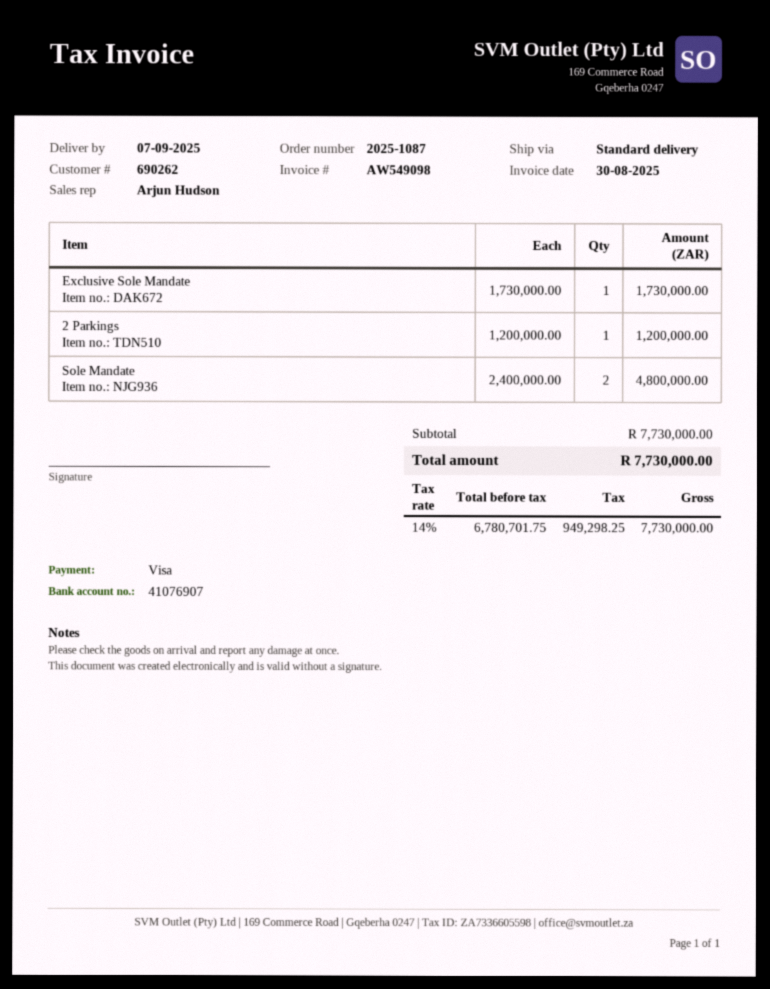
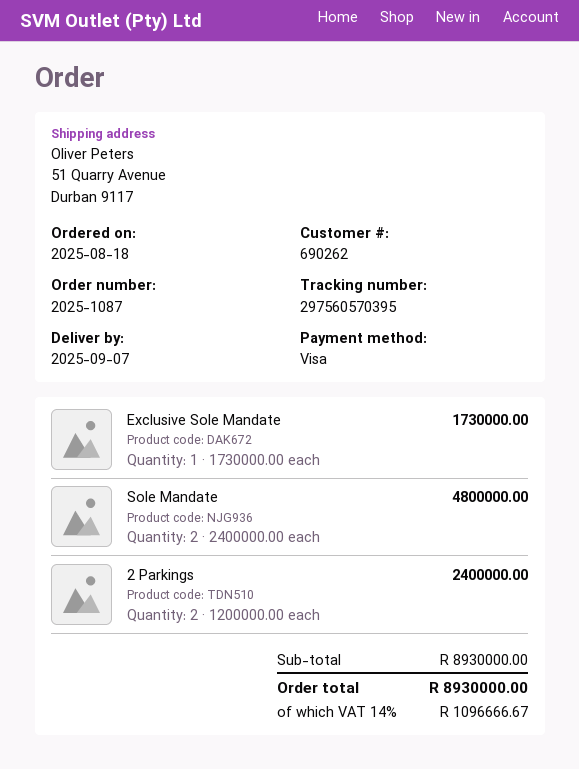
2 Parkings: 1 x 1200000.00 = 1200000.00 -> 2 x 1200000.00 = 2400000.00
subtotal: 7730000.00 -> 8930000.00
tax: 14% = 949298.25 -> 14% = 1096666.67
total: 7730000.00 -> 8930000.00

